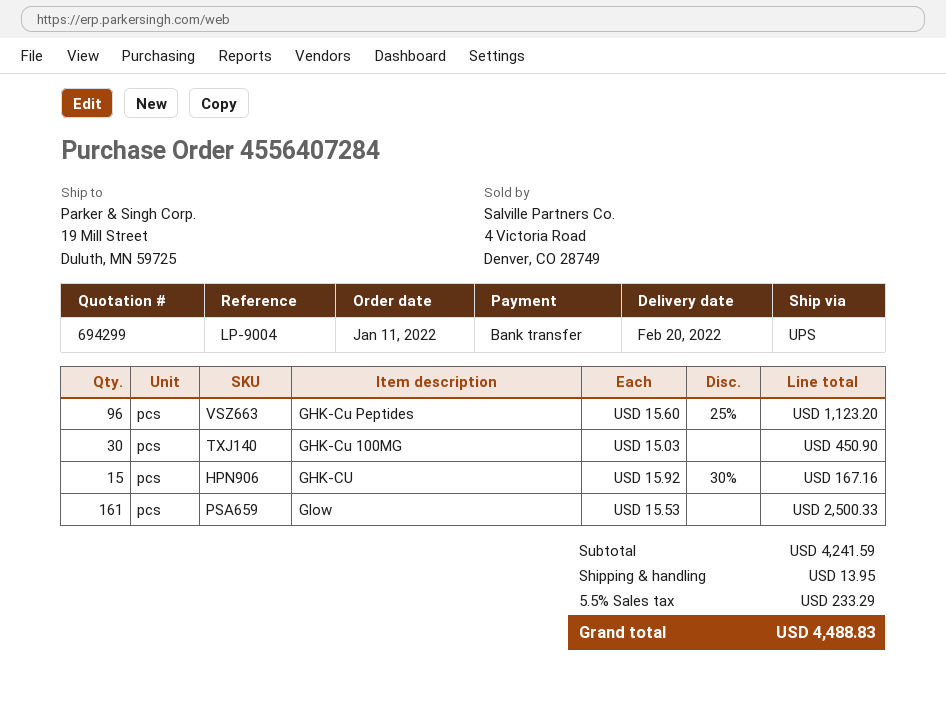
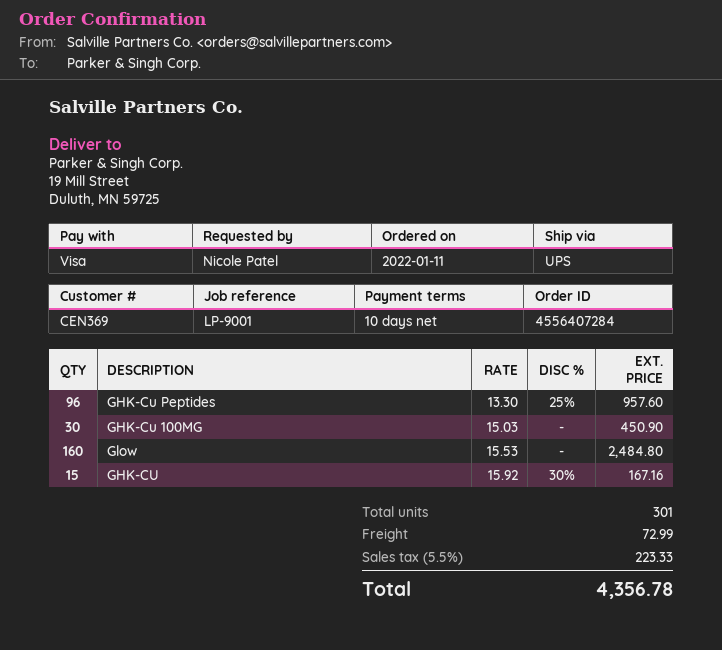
reference: LP-9004 -> LP-9001
payment method: bank transfer -> Visa
GHK-Cu Peptides: 96 x 15.60 - 25% = 1123.20 -> 96 x 13.30 - 25% = 957.60
Glow: 161 x 15.53 = 2500.33 -> 160 x 15.53 = 2484.80
shipping: 13.95 -> 72.99
tax: 5.5% = 233.29 -> 5.5% = 223.33
total: 4488.83 -> 4356.78

